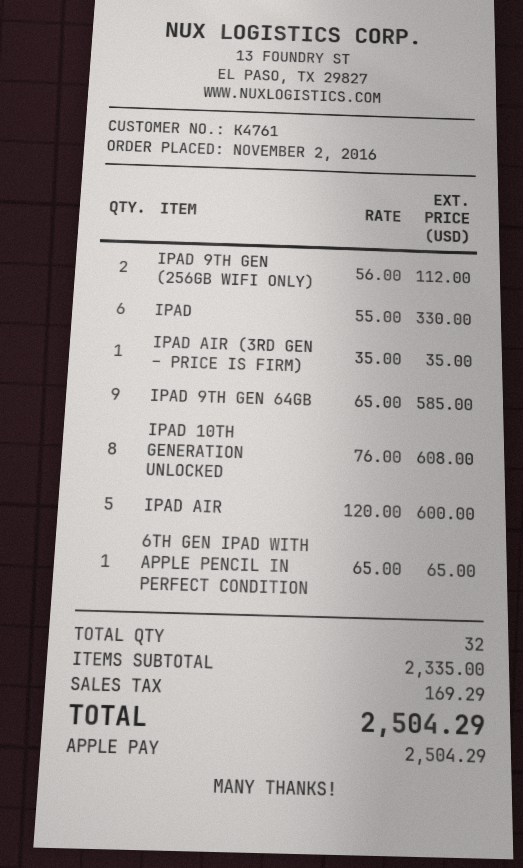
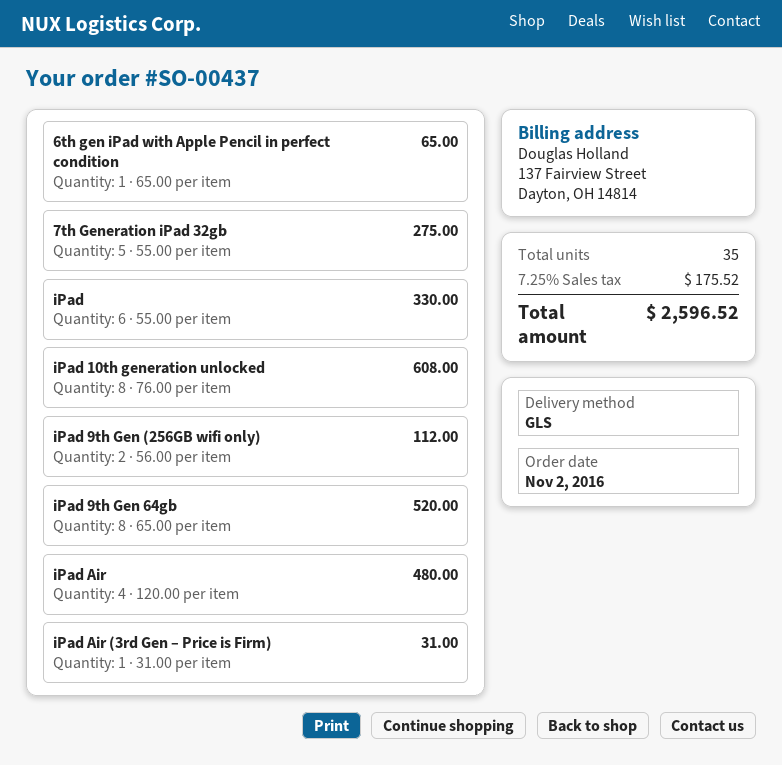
IPAD AIR (3RD GEN – PRICE IS FIRM): 1 x 35.00 = 35.00 -> 1 x 31.00 = 31.00
IPAD 9TH GEN 64GB: 9 x 65.00 = 585.00 -> 8 x 65.00 = 520.00
IPAD AIR: 5 x 120.00 = 600.00 -> 4 x 120.00 = 480.00
7th Generation iPad 32gb: none -> 5 x 55.00 = 275.00
total quantity: 32 -> 35
tax: 169.29 -> 175.52
total: 2504.29 -> 2596.52

